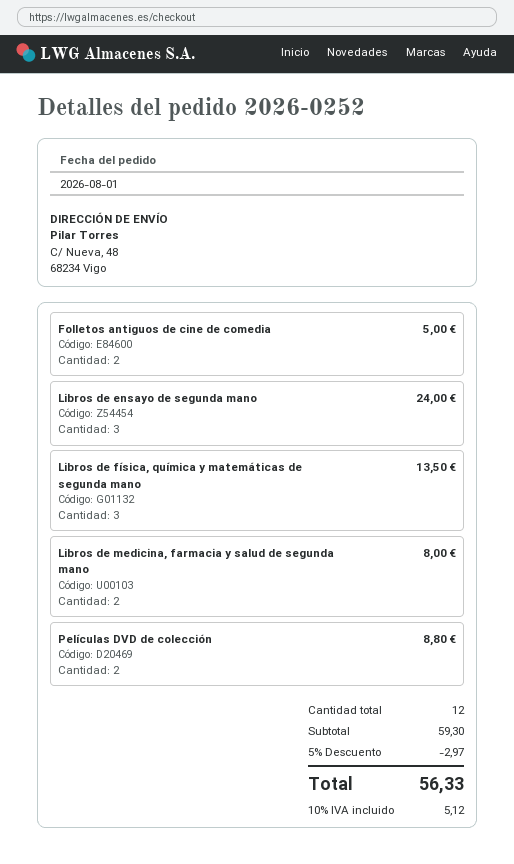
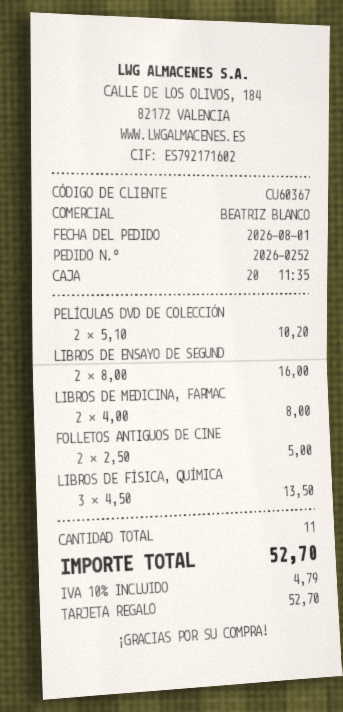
Libros de ensayo de segunda mano: 3 for 24.00 -> 2 for 16.00
Películas DVD de colección: 2 for 8.80 -> 2 for 10.20
total quantity: 12 -> 11
discount: 5% = 2.97 -> none
tax: 10% = 5.12 -> 10% = 4.79
total: 56.33 -> 52.70

